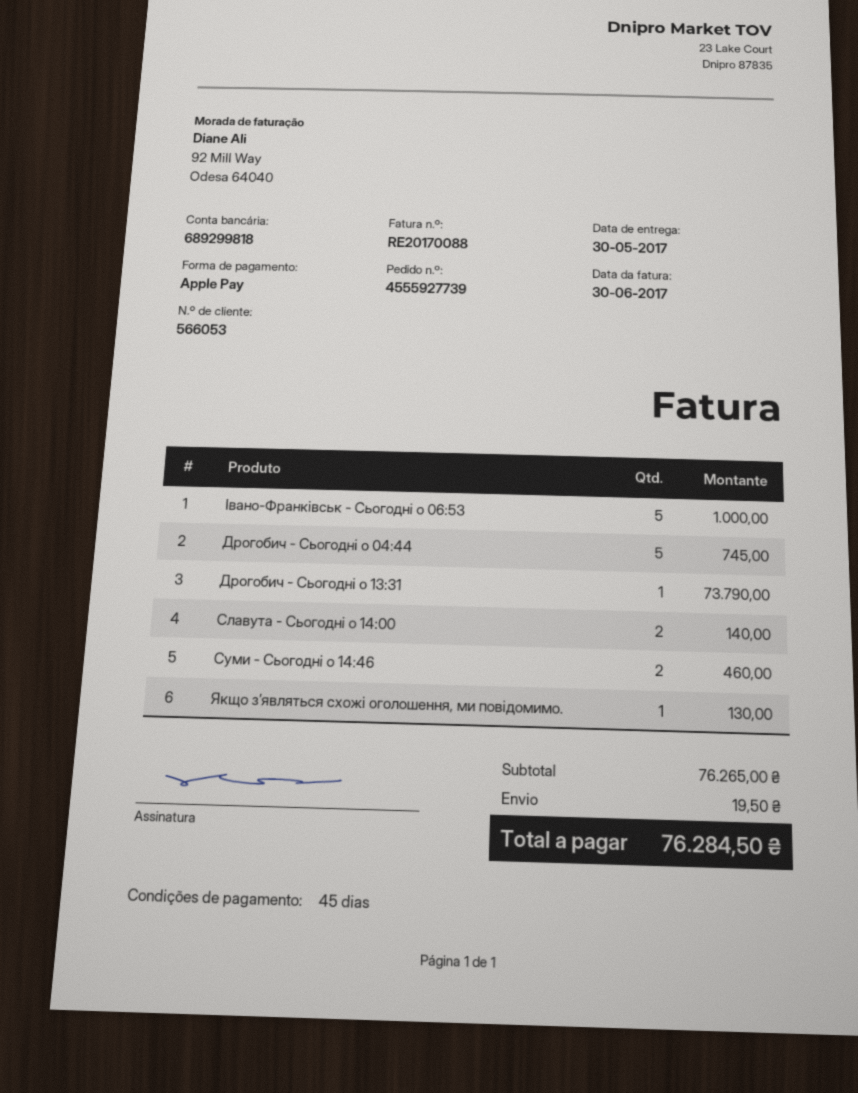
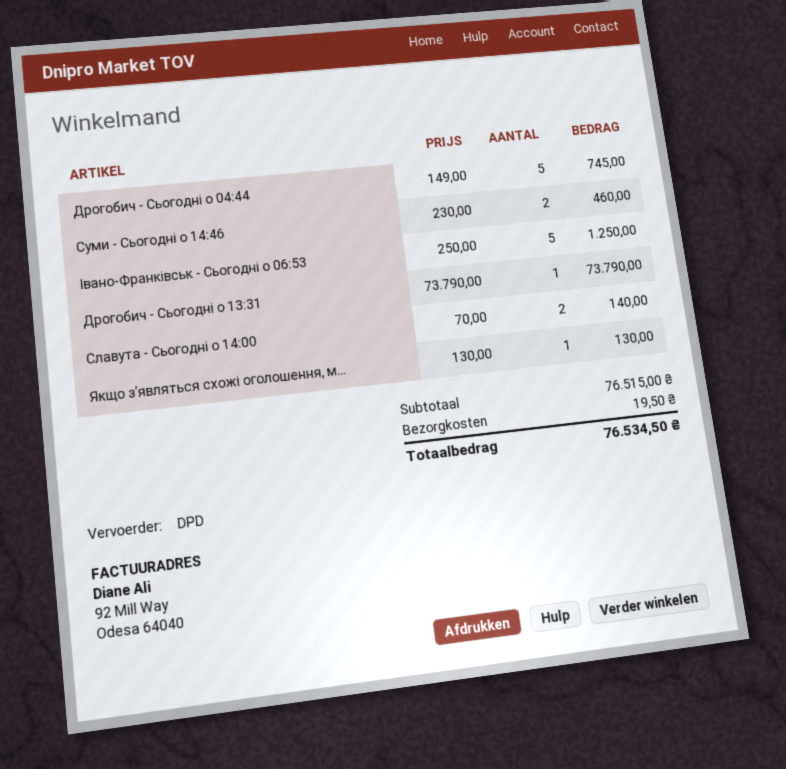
Івано-Франківськ - Сьогодні о 06:53: 5 for 1000.00 -> 5 for 1250.00
subtotal: 76265.00 -> 76515.00
total: 76284.50 -> 76534.50

